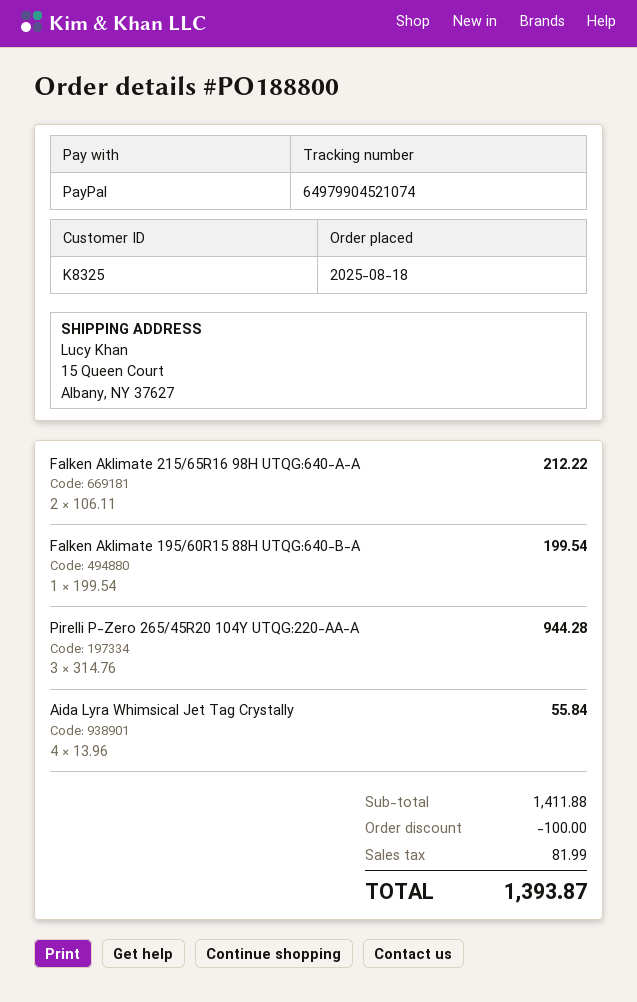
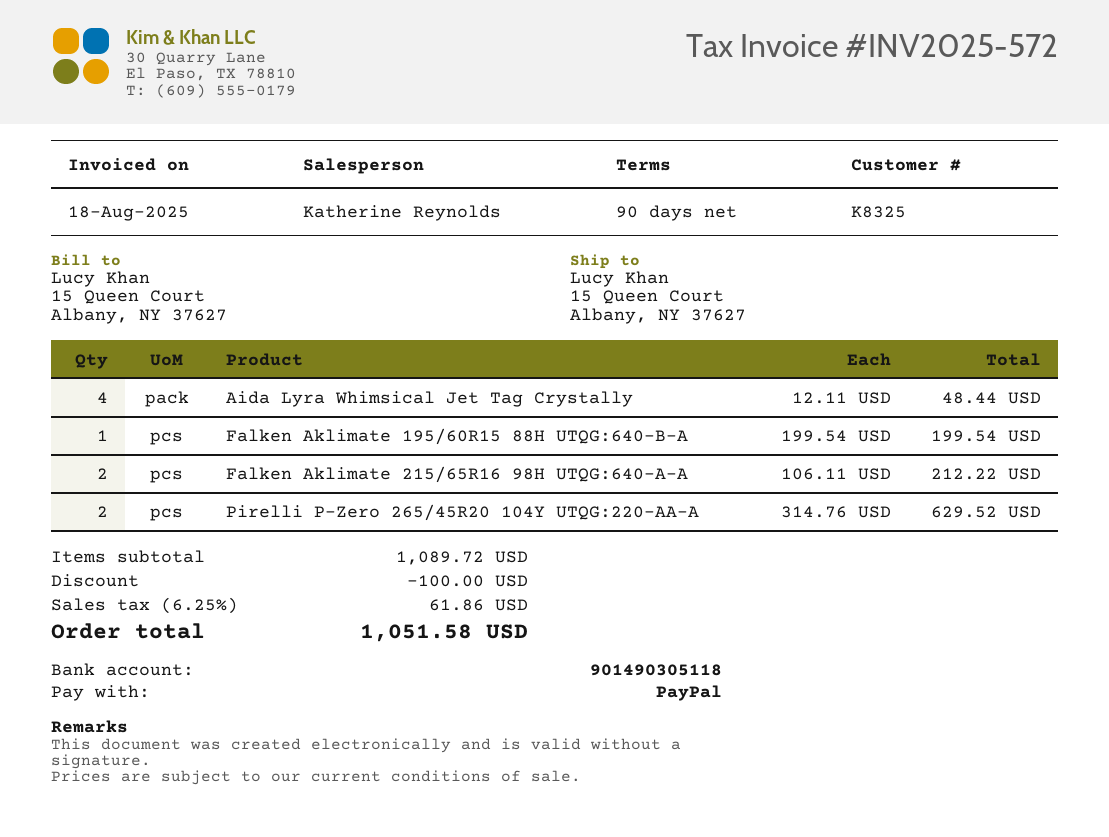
Pirelli P-Zero 265/45R20 104Y UTQG:220-AA-A: 3 x 314.76 = 944.28 -> 2 x 314.76 = 629.52
Aida Lyra Whimsical Jet Tag Crystally: 4 x 13.96 = 55.84 -> 4 x 12.11 = 48.44
subtotal: 1411.88 -> 1089.72
tax: 81.99 -> 61.86
total: 1393.87 -> 1051.58

